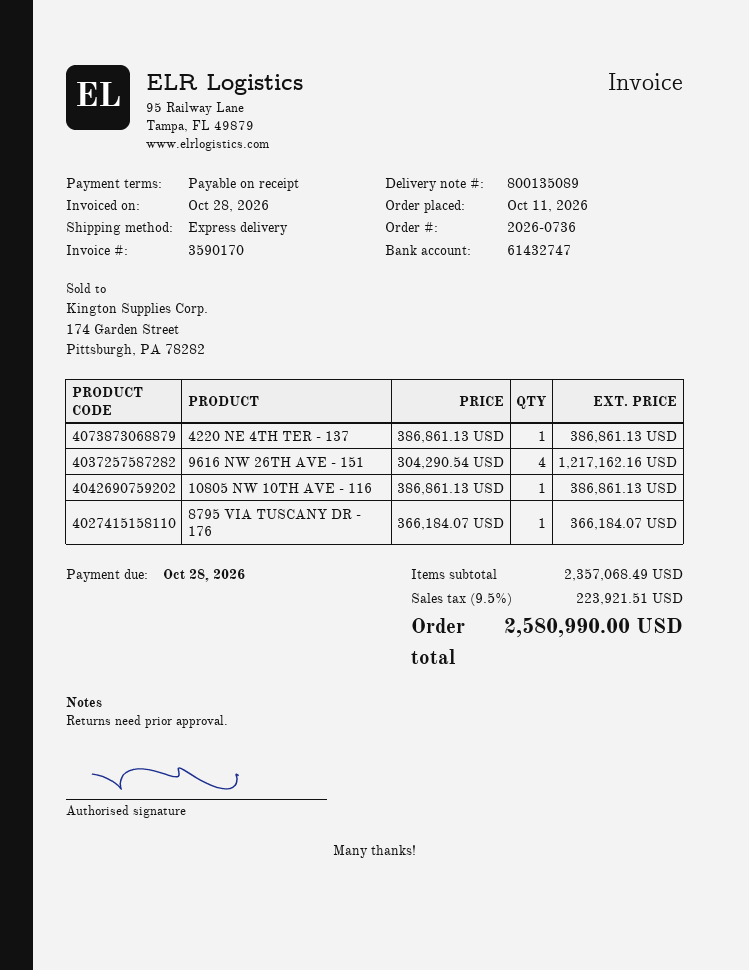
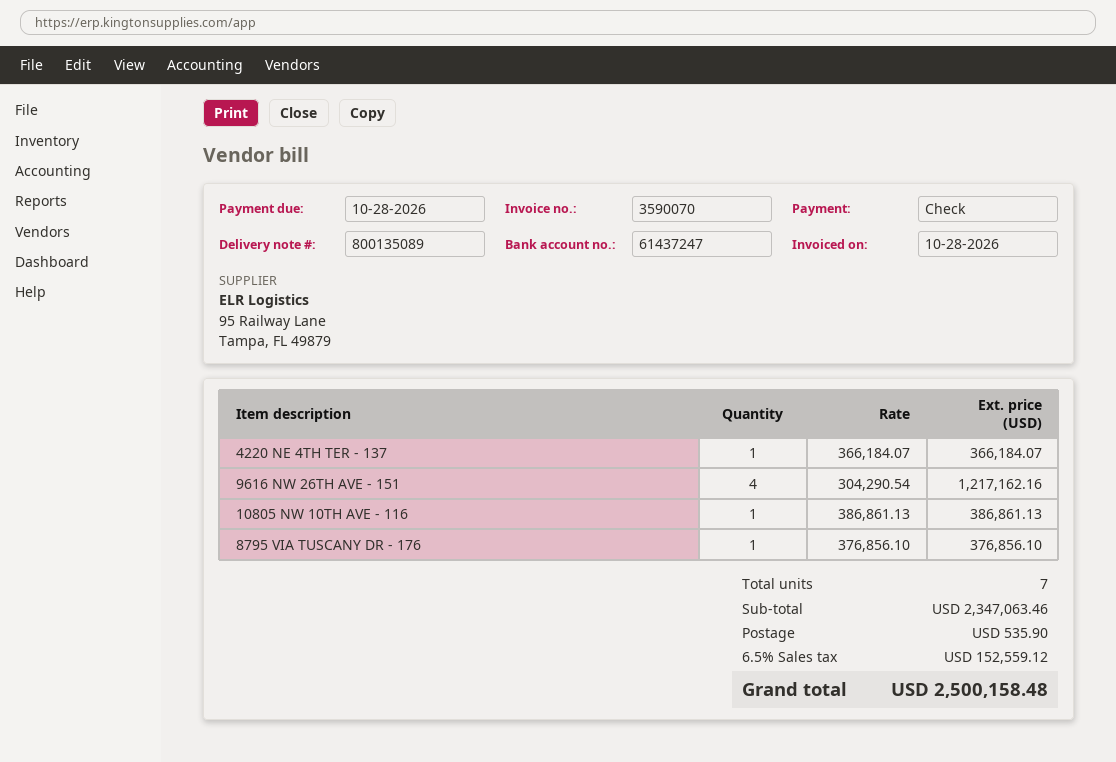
invoice number: 3590170 -> 3590070
bank account: 61432747 -> 61437247
4220 NE 4TH TER - 137: 1 x 386861.13 = 386861.13 -> 1 x 366184.07 = 366184.07
8795 VIA TUSCANY DR - 176: 1 x 366184.07 = 366184.07 -> 1 x 376856.10 = 376856.10
subtotal: 2357068.49 -> 2347063.46
shipping: none -> 535.90
tax: 9.5% = 223921.51 -> 6.5% = 152559.12
total: 2580990.00 -> 2500158.48

